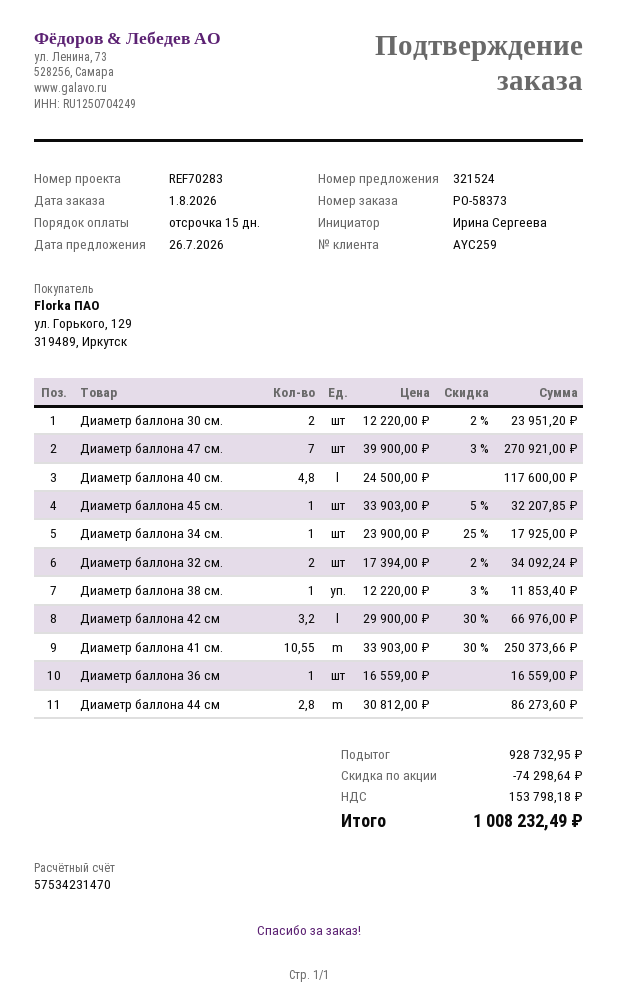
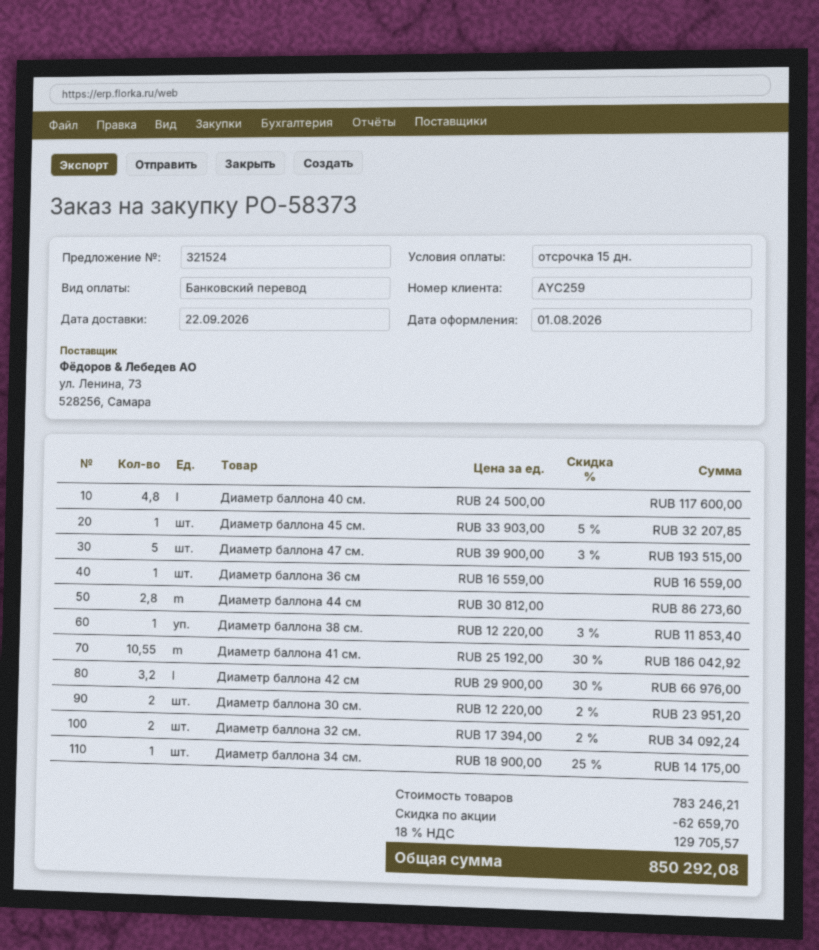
Диаметр баллона 47 см.: 7 x 39900.00 - 3% = 270921.00 -> 5 x 39900.00 - 3% = 193515.00
Диаметр баллона 34 см.: 1 x 23900.00 - 25% = 17925.00 -> 1 x 18900.00 - 25% = 14175.00
Диаметр баллона 41 см.: 10.55 x 33903.00 - 30% = 250373.66 -> 10.55 x 25192.00 - 30% = 186042.92
subtotal: 928732.95 -> 783246.21
discount: 74298.64 -> 62659.70
tax: 153798.18 -> 129705.57
total: 1008232.49 -> 850292.08

